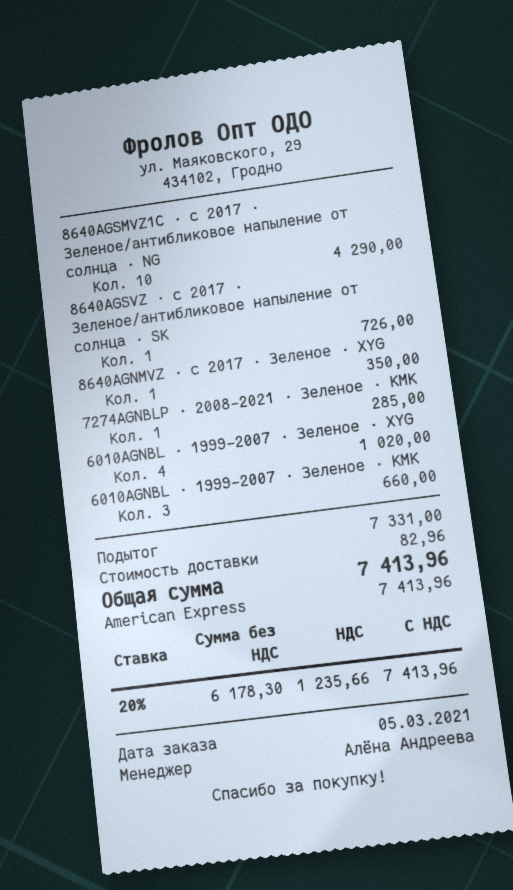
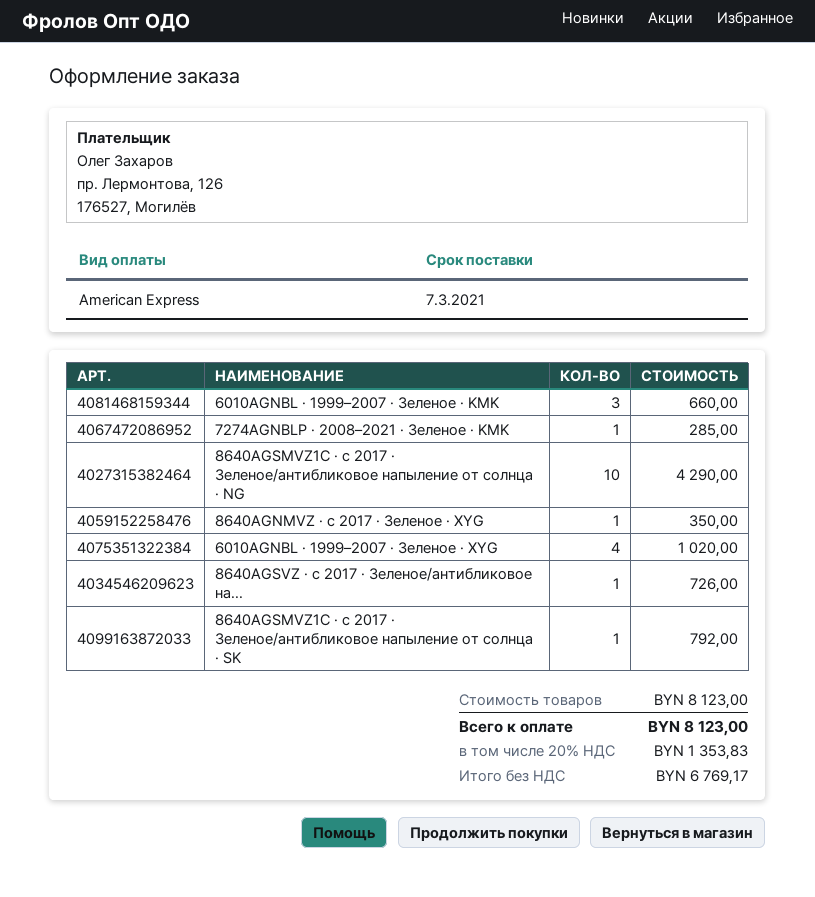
8640AGSMVZ1C · с 2017 · Зеленое/антибликовое напыление от солнца · SK: none -> 1 for 792.00
subtotal: 7331.00 -> 8123.00
shipping: 82.96 -> none
net: 6178.30 -> 6769.17
tax: 20% = 1235.66 -> 20% = 1353.83
total: 7413.96 -> 8123.00

